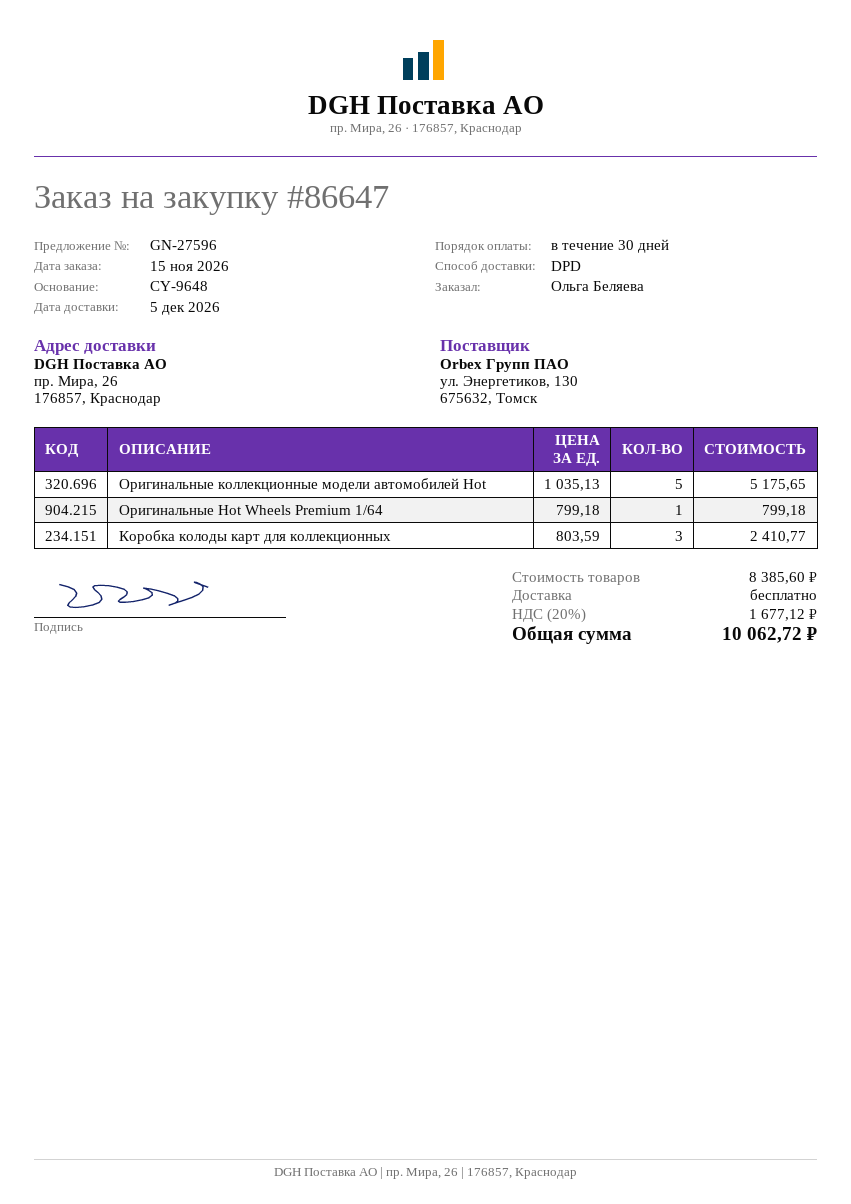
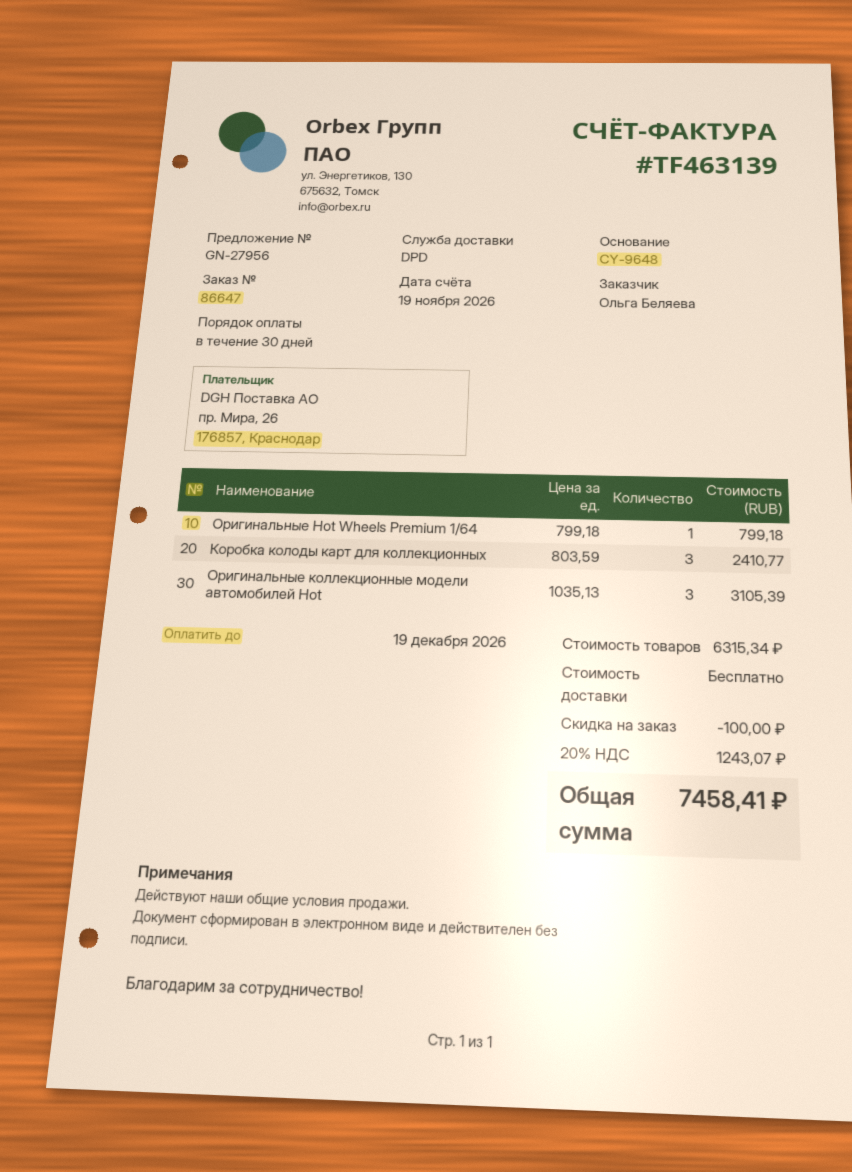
quote number: GN-27596 -> GN-27956
Оригинальные коллекционные модели автомобилей Hot: 5 x 1035.13 = 5175.65 -> 3 x 1035.13 = 3105.39
subtotal: 8385.60 -> 6315.34
discount: none -> 100.00
tax: 20% = 1677.12 -> 20% = 1243.07
total: 10062.72 -> 7458.41

